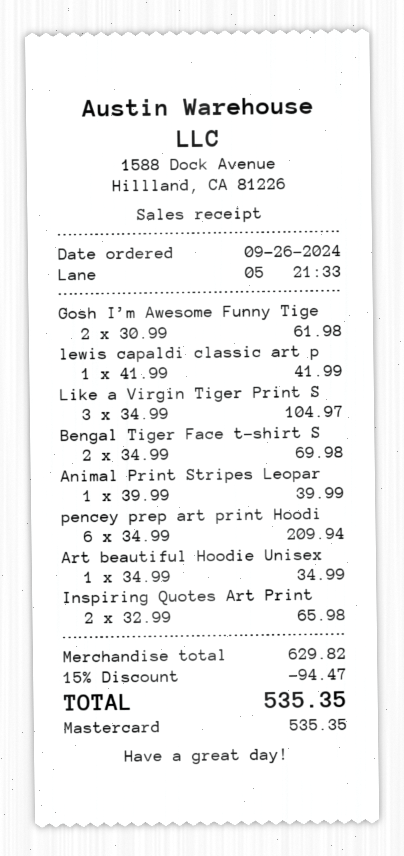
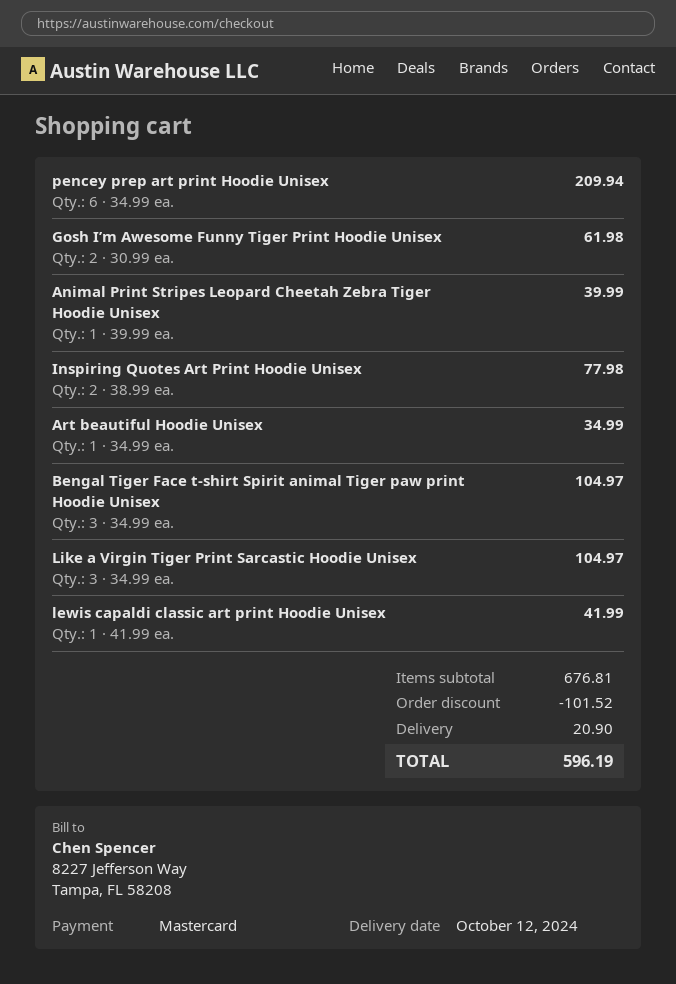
Bengal Tiger Face t-shirt S: 2 x 34.99 = 69.98 -> 3 x 34.99 = 104.97
Inspiring Quotes Art Print: 2 x 32.99 = 65.98 -> 2 x 38.99 = 77.98
subtotal: 629.82 -> 676.81
discount: 94.47 -> 101.52
shipping: none -> 20.90
total: 535.35 -> 596.19

